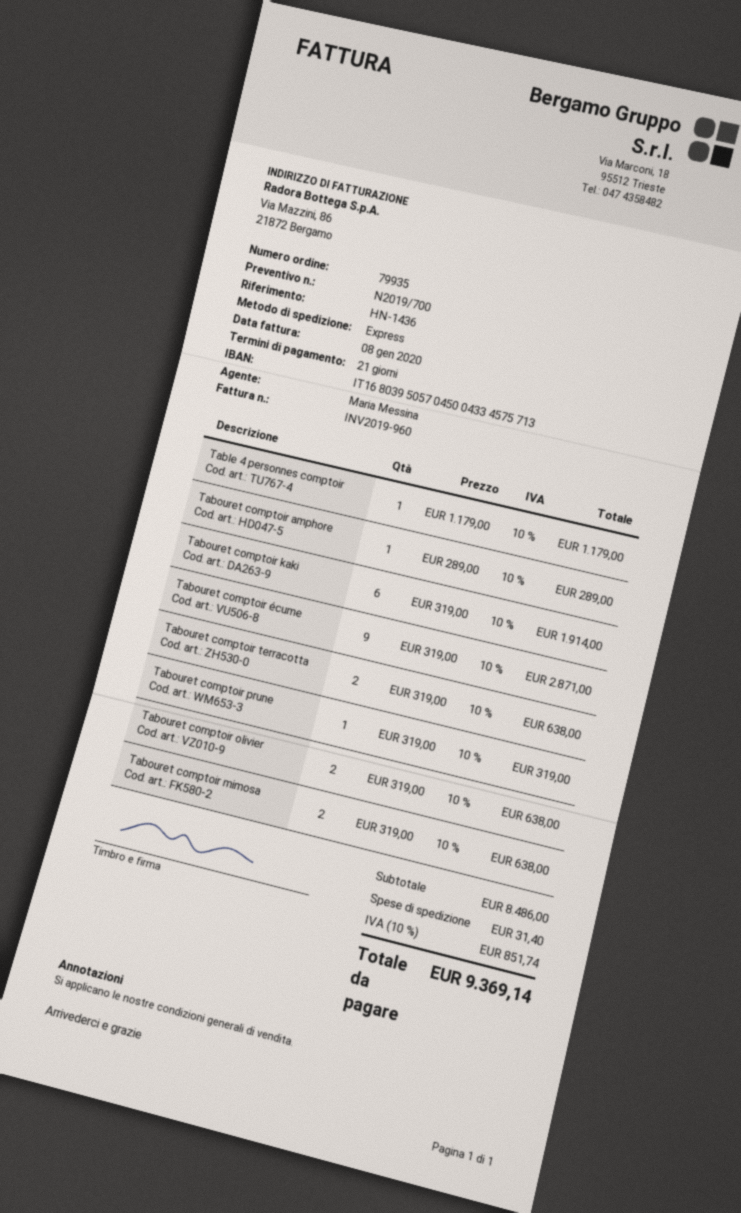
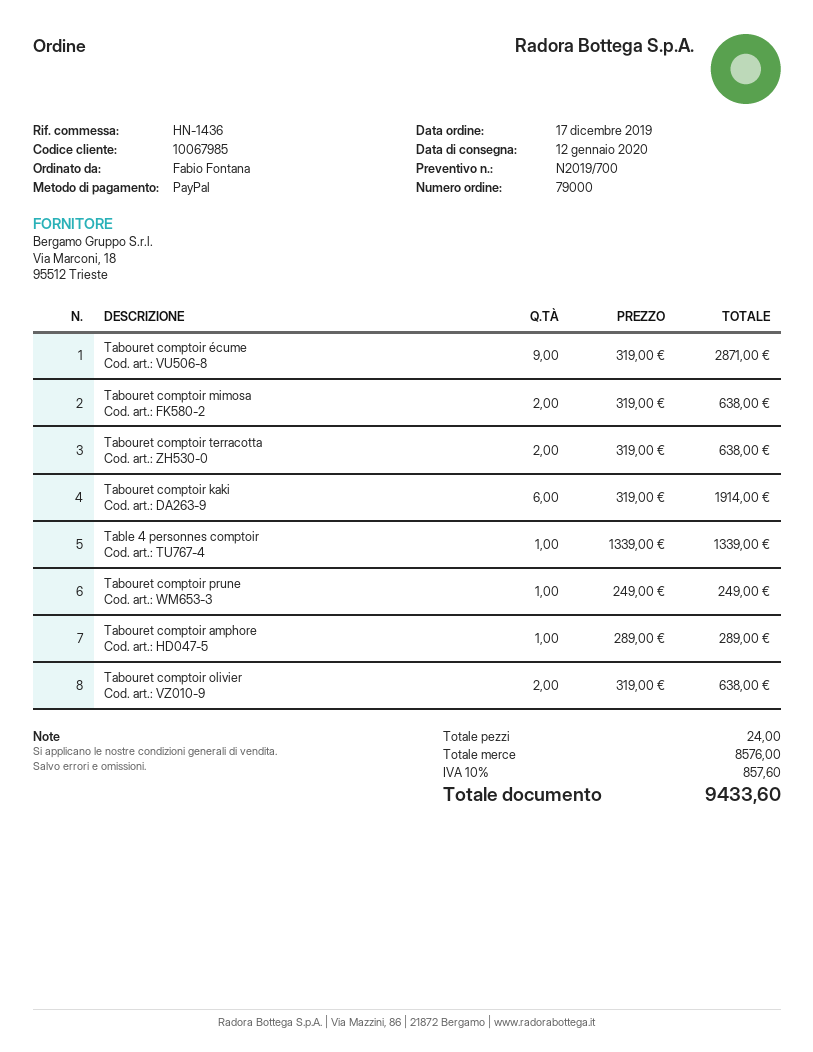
order number: 79935 -> 79000
Table 4 personnes comptoir: 1 x 1179.00 = 1179.00 -> 1 x 1339.00 = 1339.00
Tabouret comptoir prune: 1 x 319.00 = 319.00 -> 1 x 249.00 = 249.00
subtotal: 8486.00 -> 8576.00
shipping: 31.40 -> none
tax: 10% = 851.74 -> 10% = 857.60
total: 9369.14 -> 9433.60

